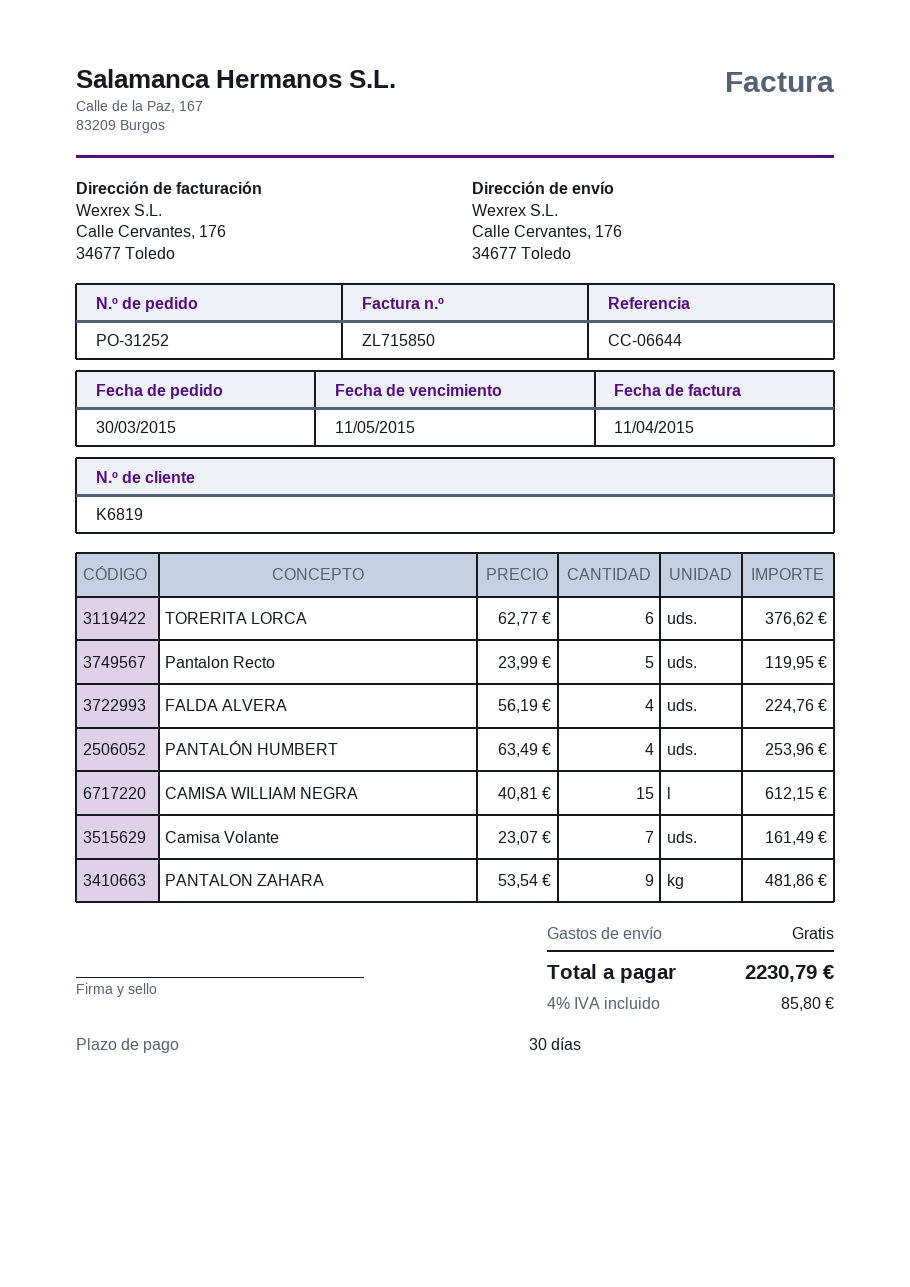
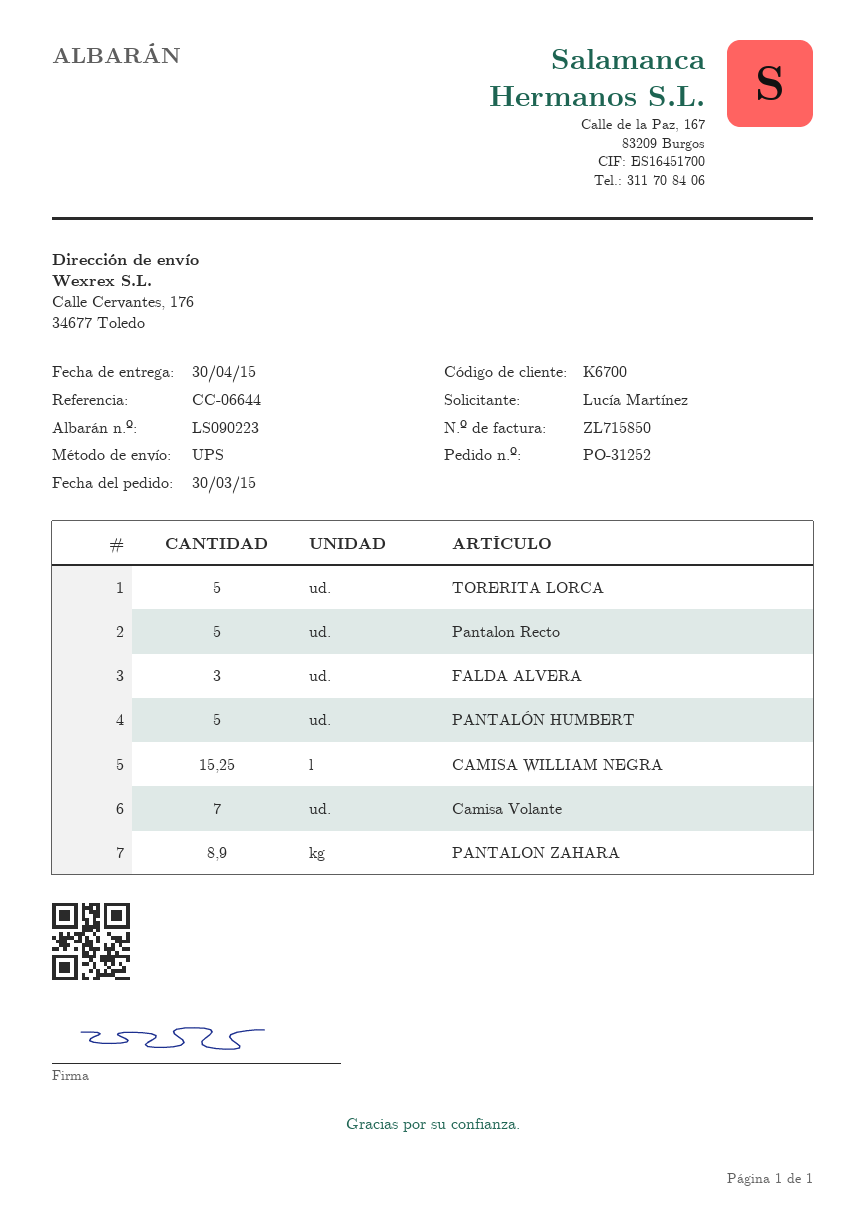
customer number: K6819 -> K6700
TORERITA LORCA: 6 -> 5
FALDA ALVERA: 4 -> 3
PANTALÓN HUMBERT: 4 -> 5
CAMISA WILLIAM NEGRA: 15 -> 15.25
PANTALON ZAHARA: 9 -> 8.9

